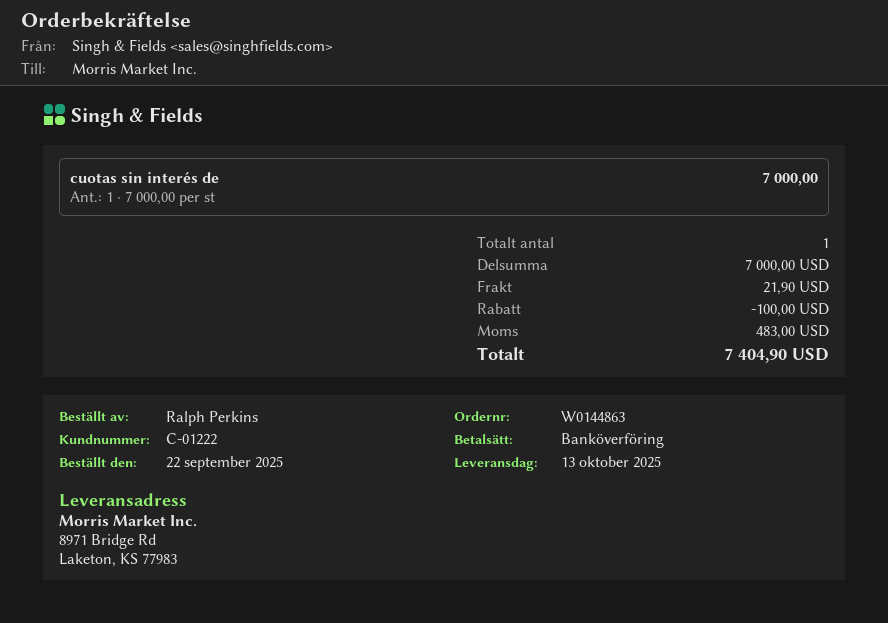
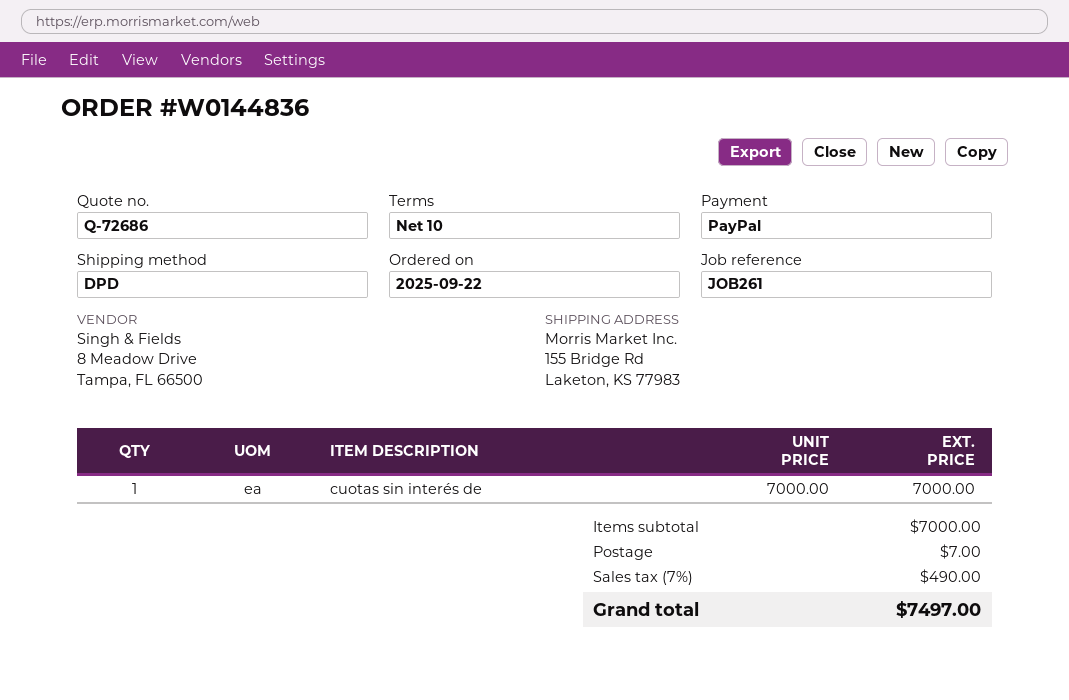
order number: W0144863 -> W0144836
payment method: bank transfer -> PayPal
ship to: 8971 Bridge Rd, Laketon, KS 77983 -> 155 Bridge Rd, Laketon, KS 77983
discount: 100.00 -> none
shipping: 21.90 -> 7.00
tax: 483.00 -> 490.00
total: 7404.90 -> 7497.00

